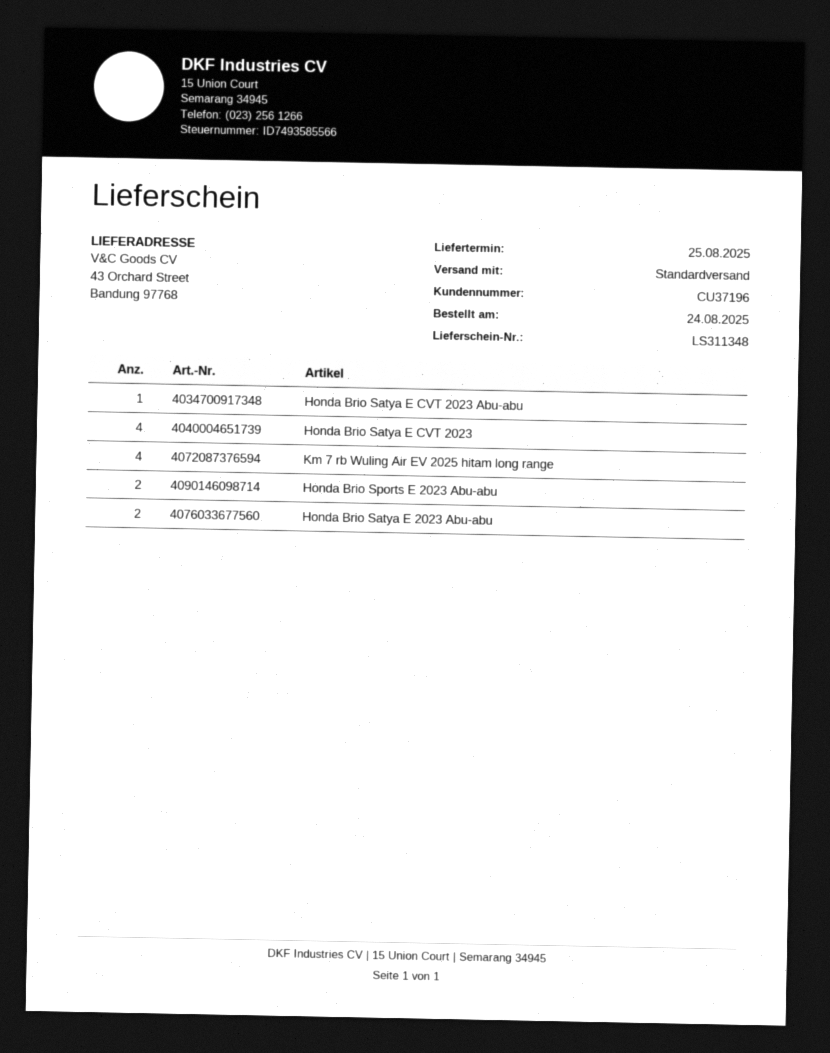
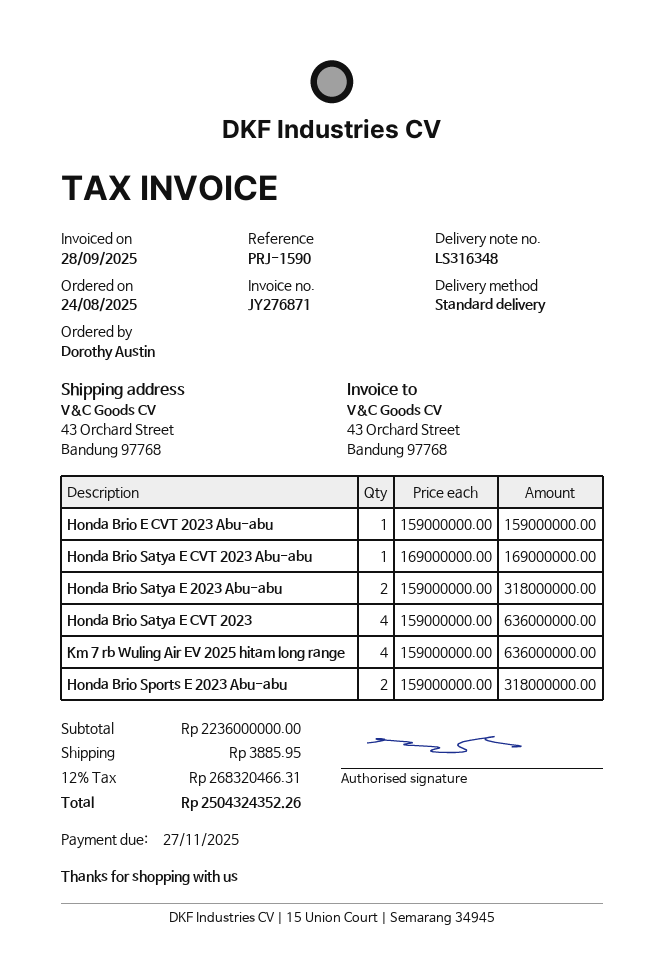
delivery note number: LS311348 -> LS316348
Honda Brio E CVT 2023 Abu-abu: none -> 1

